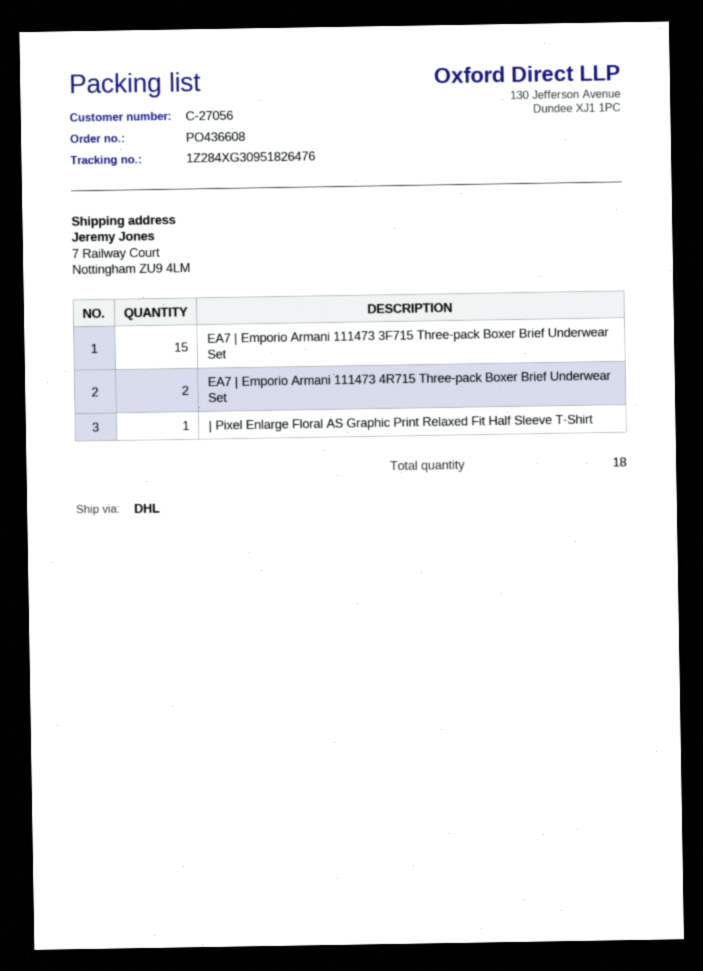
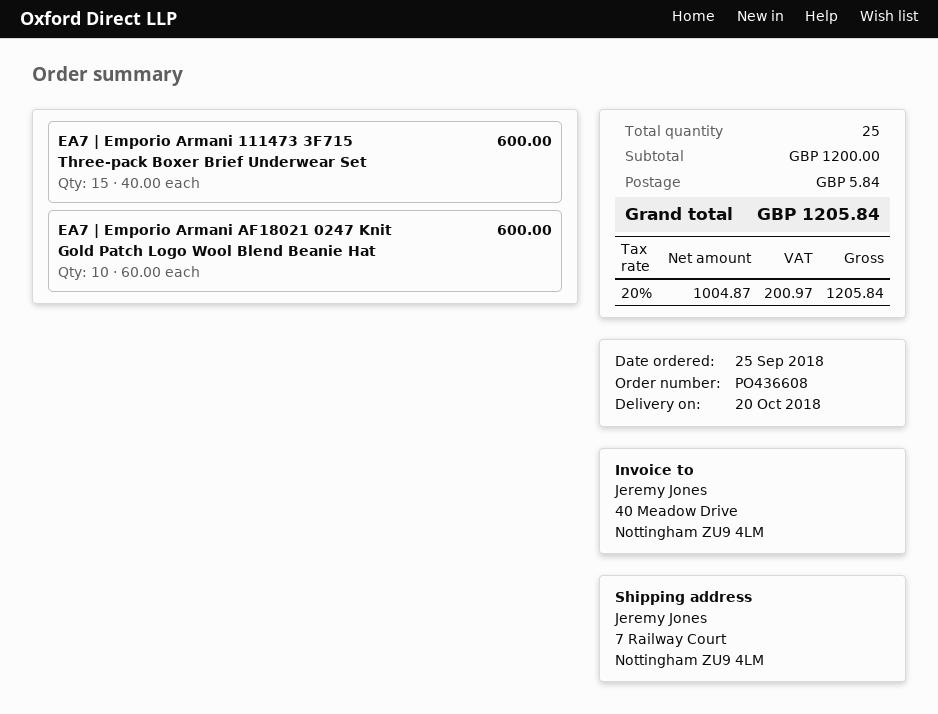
EA7 | Emporio Armani 111473 4R715 Three-pack Boxer Brief Underwear Set: 2 -> none
| Pixel Enlarge Floral AS Graphic Print Relaxed Fit Half Sleeve T-Shirt: 1 -> none
EA7 | Emporio Armani AF18021 0247 Knit Gold Patch Logo Wool Blend Beanie Hat: none -> 10
total quantity: 18 -> 25

